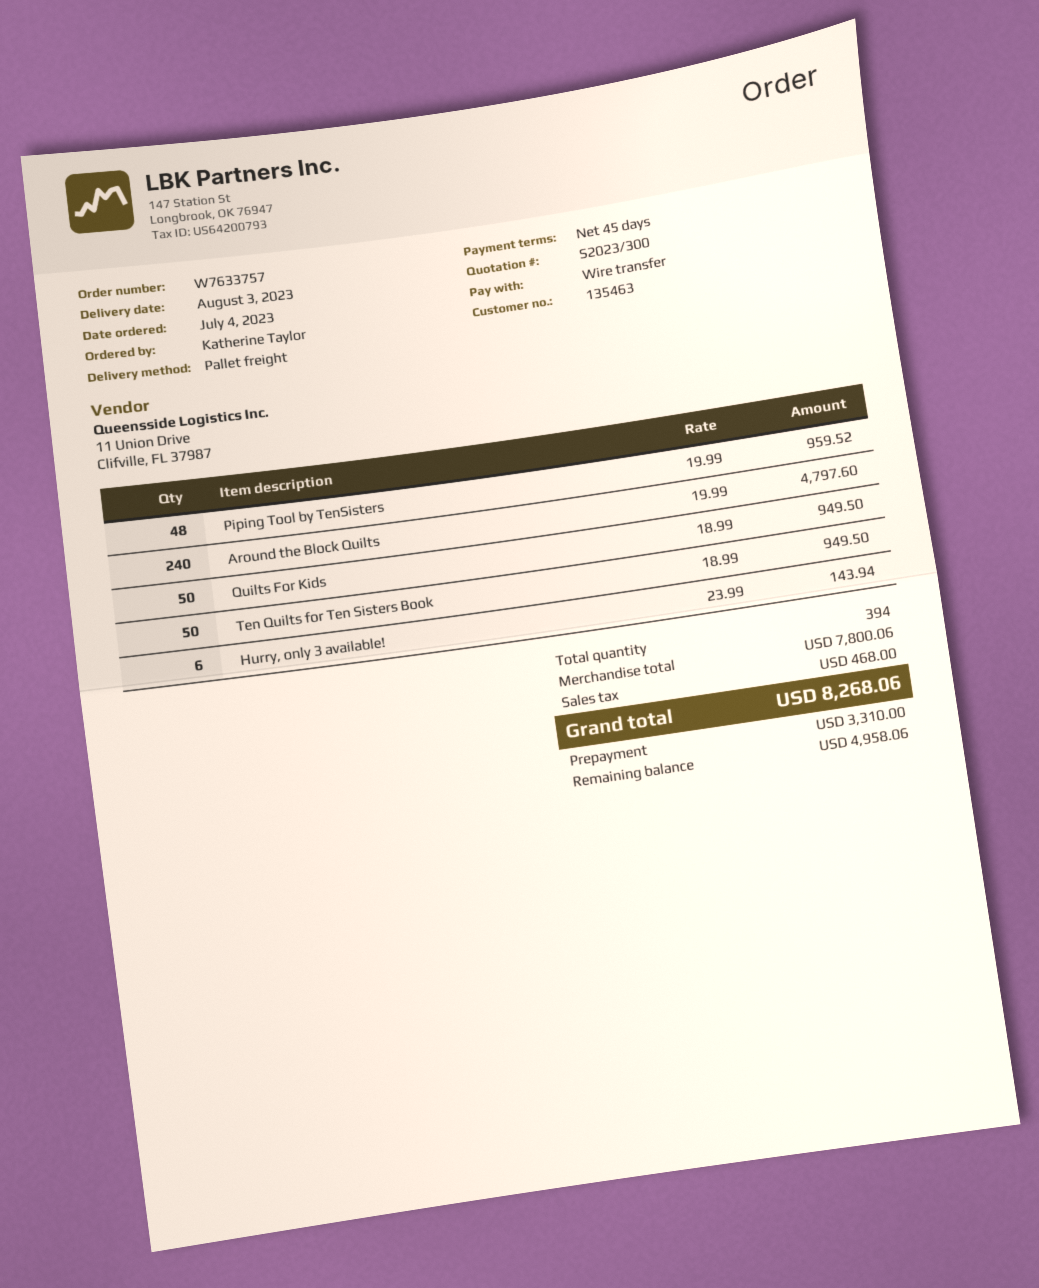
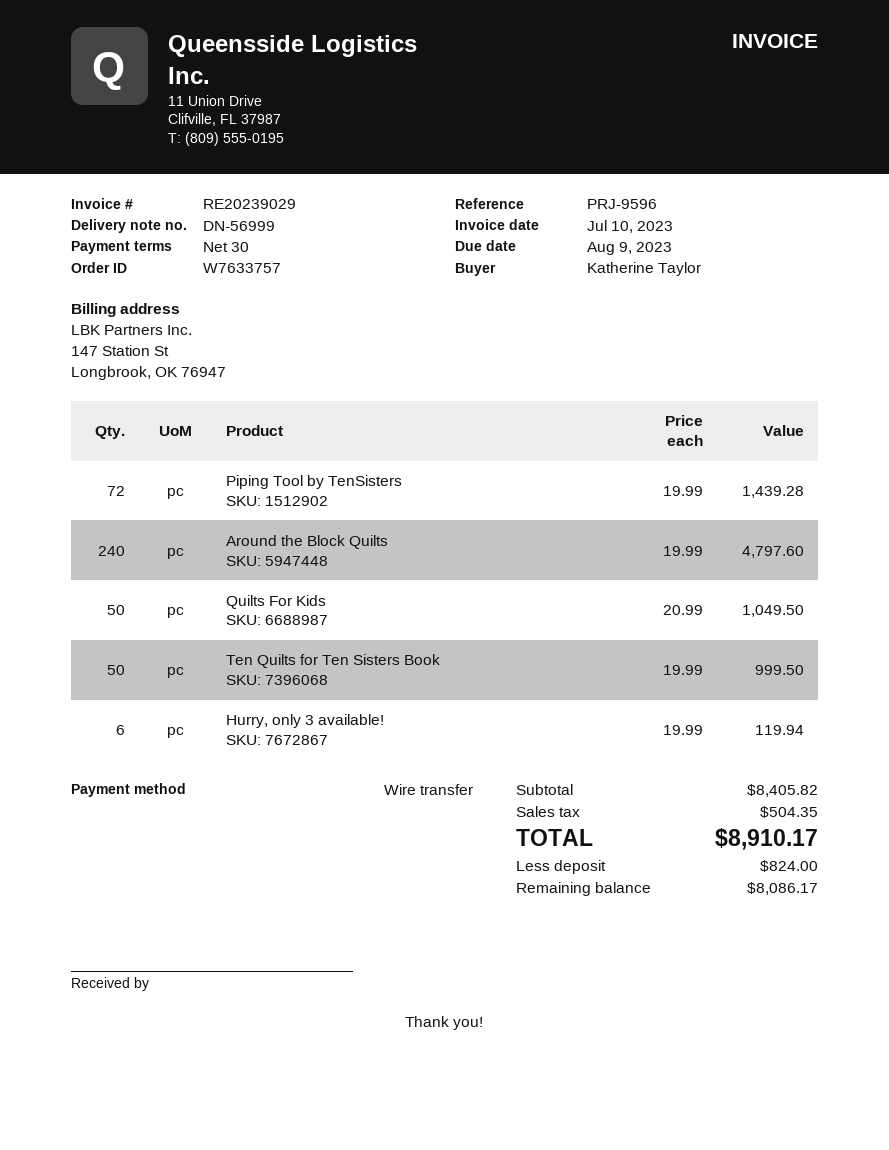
payment terms: 45 days -> 30 days
Piping Tool by TenSisters: 48 x 19.99 = 959.52 -> 72 x 19.99 = 1439.28
Quilts For Kids: 50 x 18.99 = 949.50 -> 50 x 20.99 = 1049.50
Ten Quilts for Ten Sisters Book: 50 x 18.99 = 949.50 -> 50 x 19.99 = 999.50
Hurry, only 3 available!: 6 x 23.99 = 143.94 -> 6 x 19.99 = 119.94
subtotal: 7800.06 -> 8405.82
tax: 468.00 -> 504.35
total: 8268.06 -> 8910.17
deposit: 3310.00 -> 824.00
balance: 4958.06 -> 8086.17

